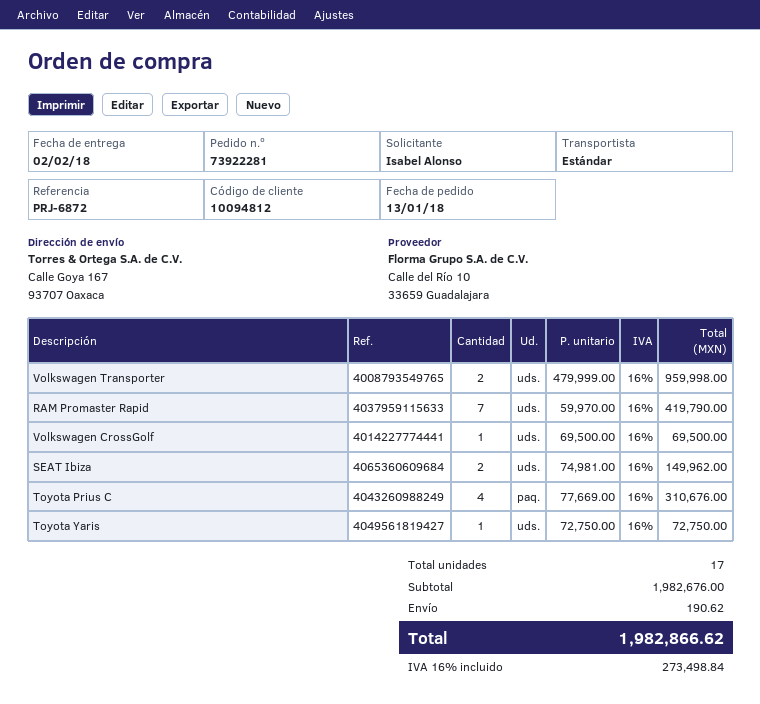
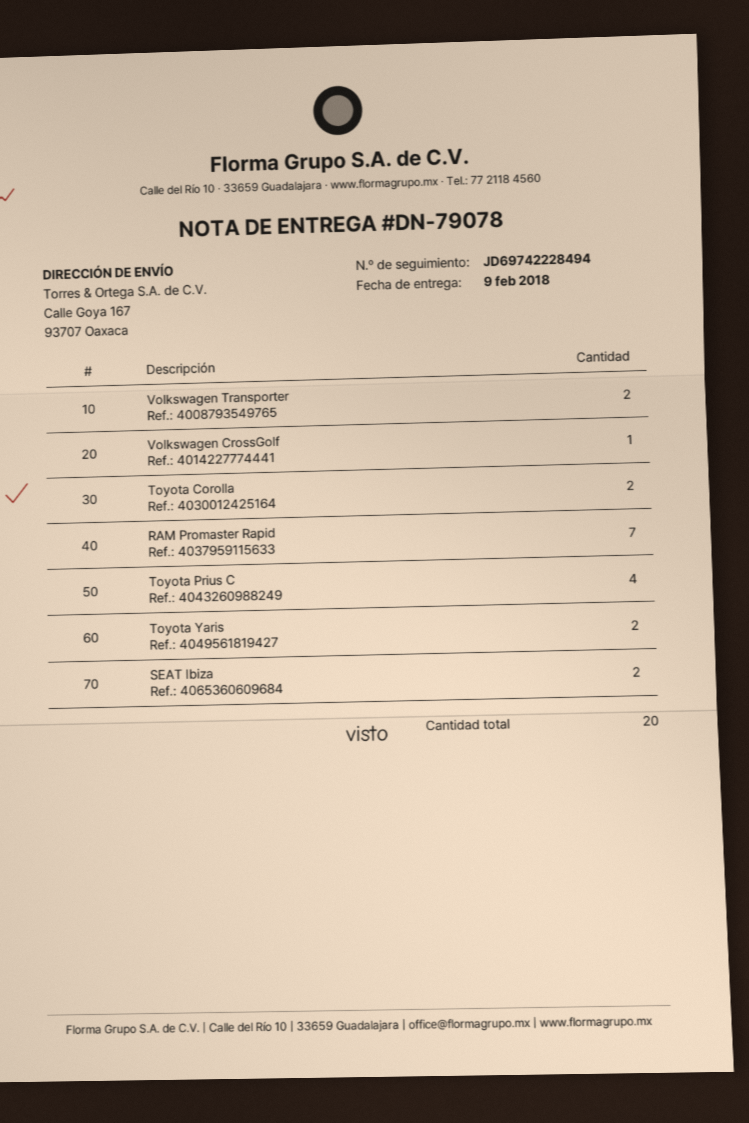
delivery date: 2018-02-02 -> 2018-02-09
Toyota Yaris: 1 -> 2
Toyota Corolla: none -> 2
total quantity: 17 -> 20

